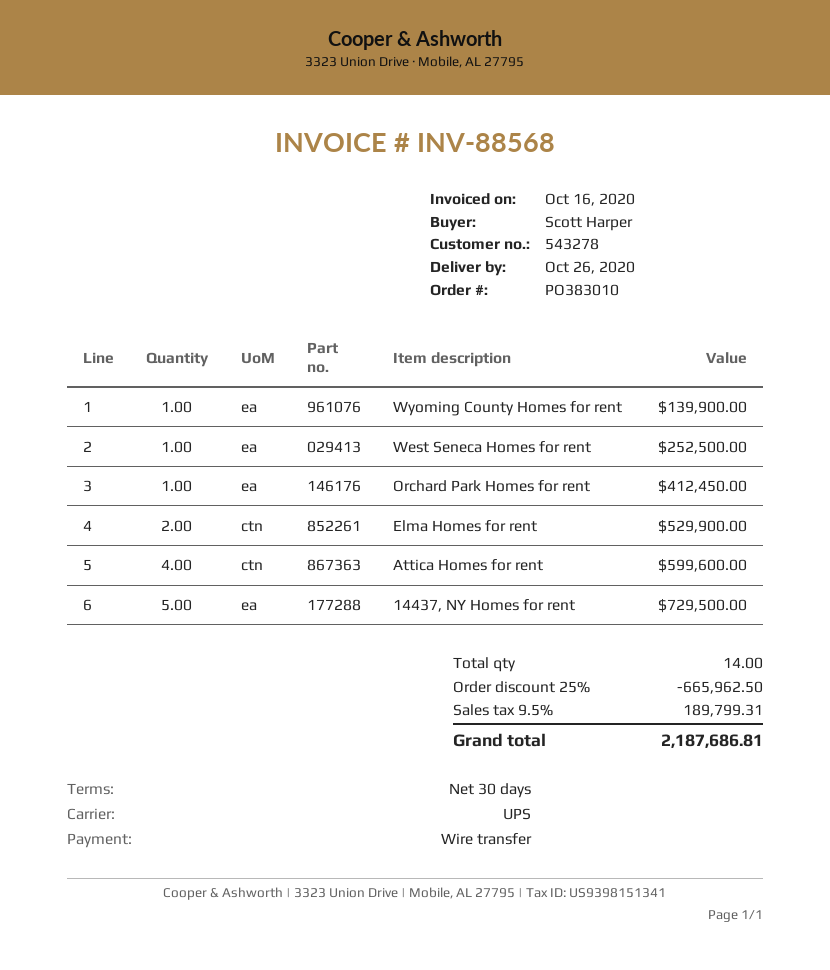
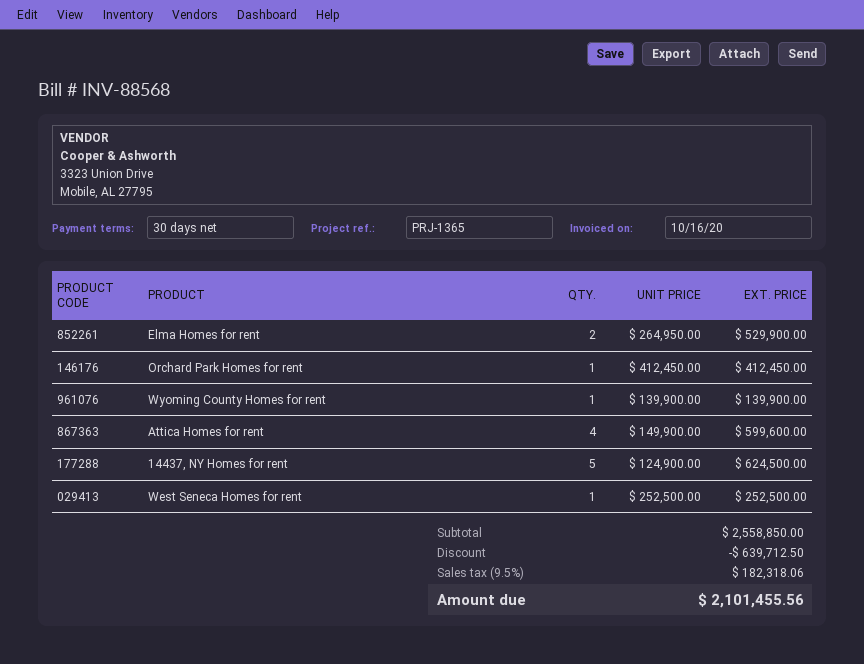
14437, NY Homes for rent: 5 for 729500.00 -> 5 for 624500.00
discount: 665962.50 -> 639712.50
tax: 9.5% = 189799.31 -> 9.5% = 182318.06
total: 2187686.81 -> 2101455.56

